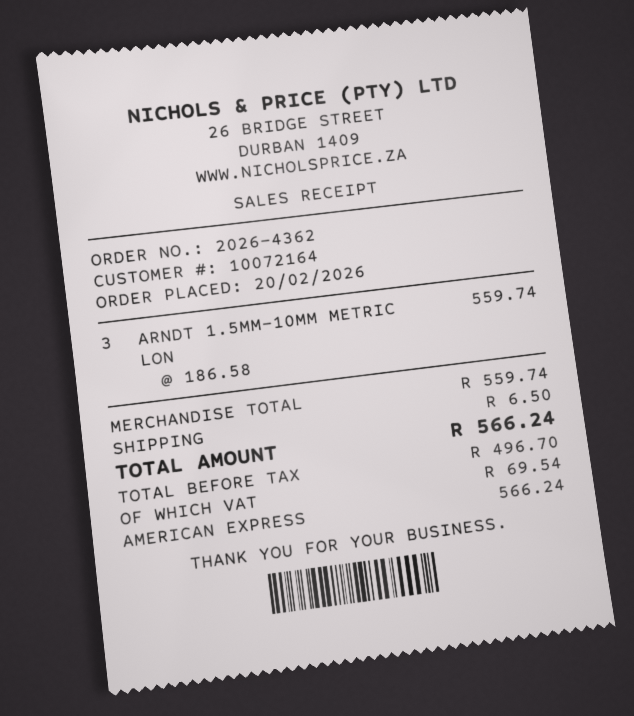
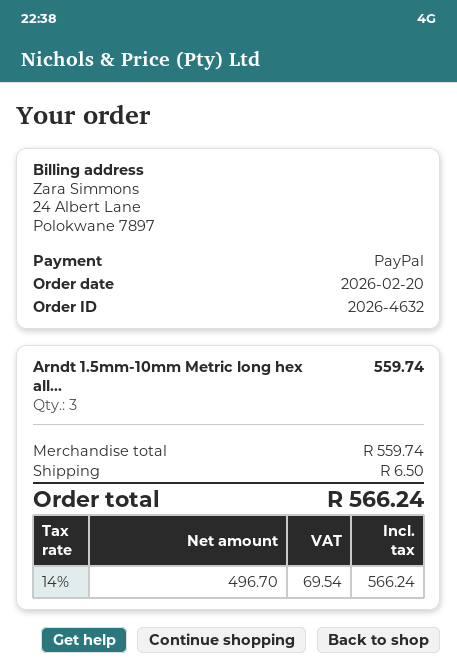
order number: 2026-4362 -> 2026-4632
payment method: American Express -> PayPal

